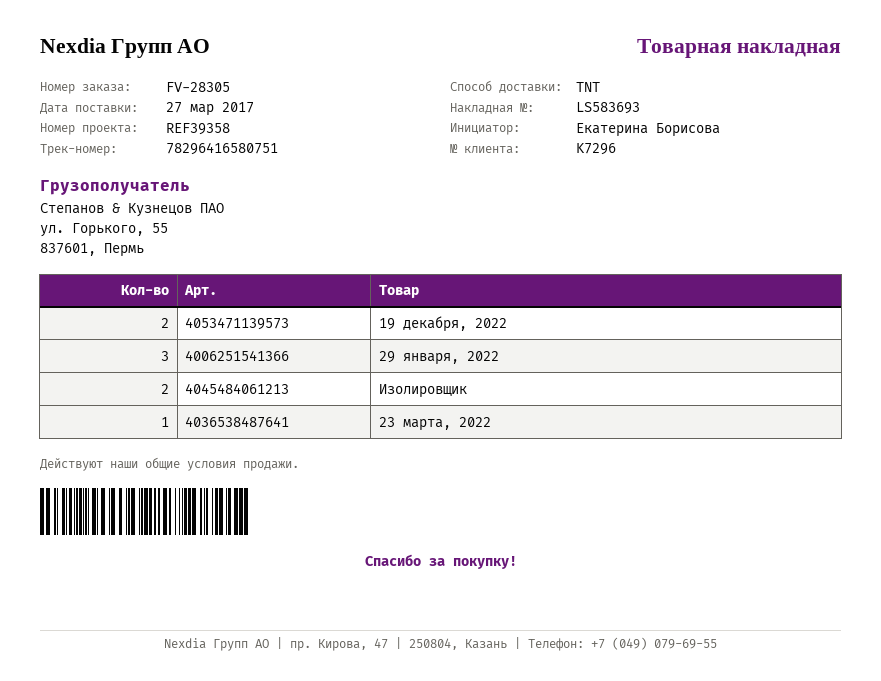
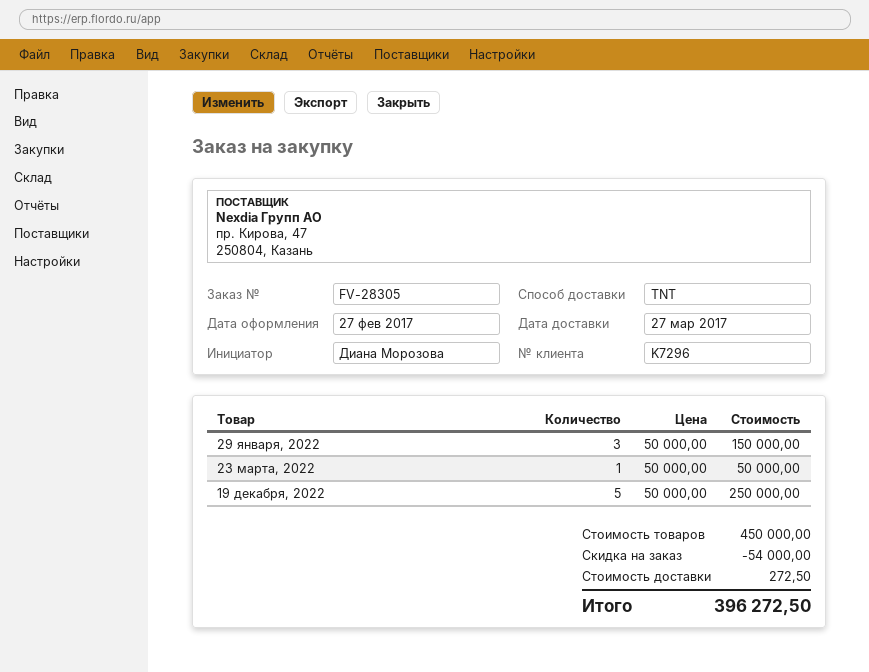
ordered by: Екатерина Борисова -> Диана Морозова
19 декабря, 2022: 2 -> 5
Изолировщик: 2 -> none

